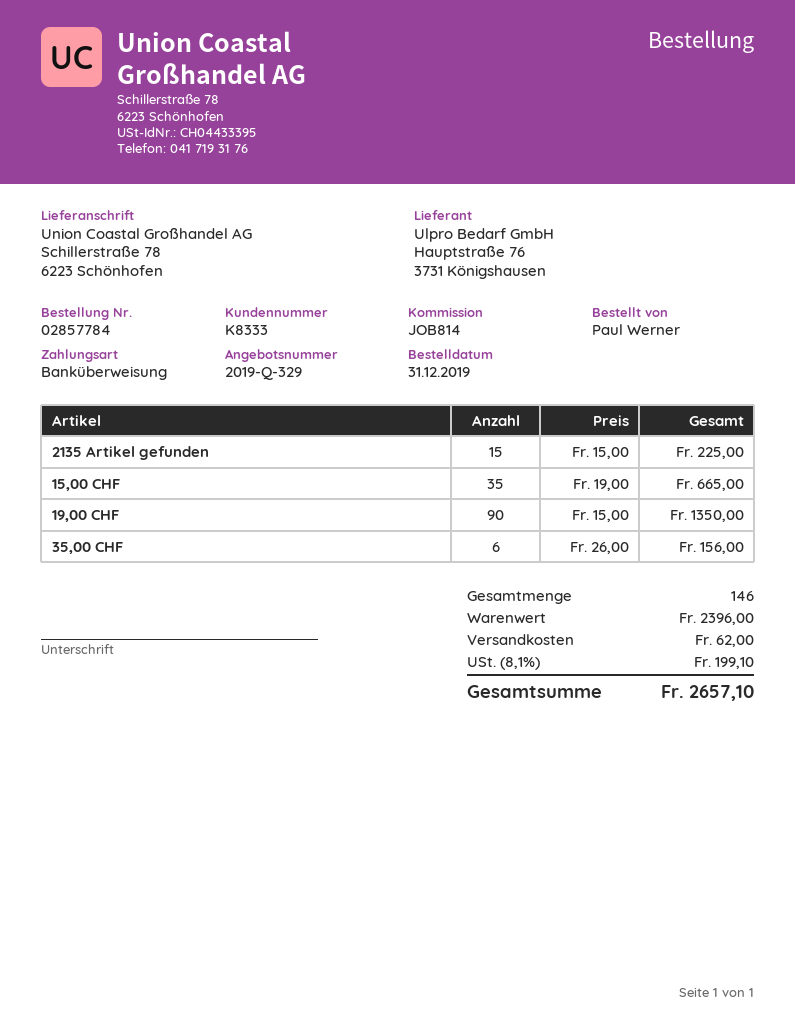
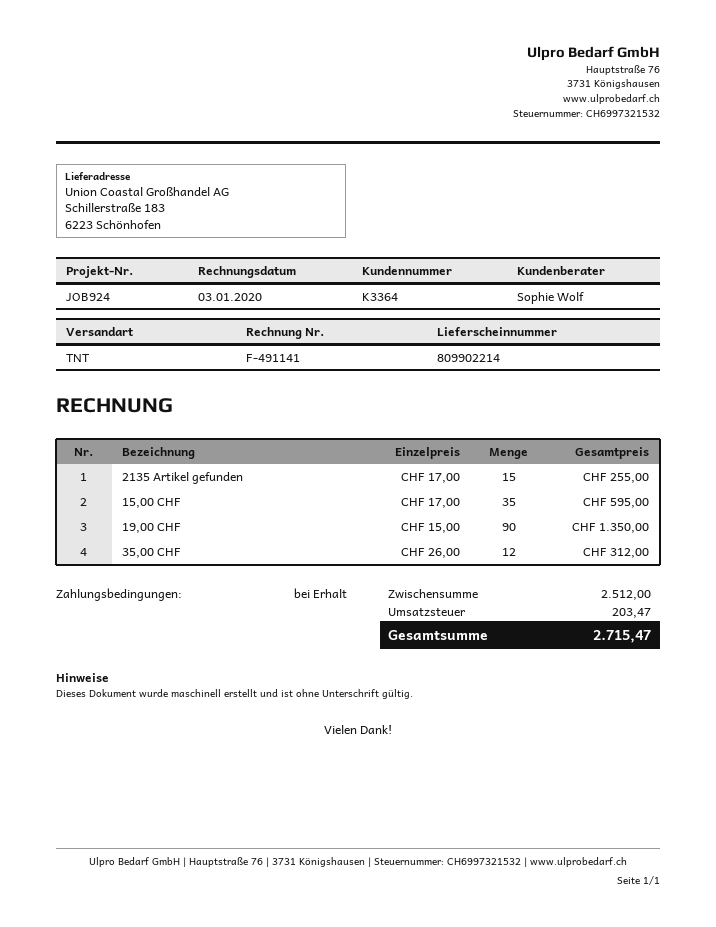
customer number: K8333 -> K3364
reference: JOB814 -> JOB924
ship to: Schillerstraße 78, 6223 Schönhofen -> Schillerstraße 183, 6223 Schönhofen
2135 Artikel gefunden: 15 x 15.00 = 225.00 -> 15 x 17.00 = 255.00
15,00 CHF: 35 x 19.00 = 665.00 -> 35 x 17.00 = 595.00
35,00 CHF: 6 x 26.00 = 156.00 -> 12 x 26.00 = 312.00
subtotal: 2396.00 -> 2512.00
shipping: 62.00 -> none
tax: 199.10 -> 203.47
total: 2657.10 -> 2715.47

